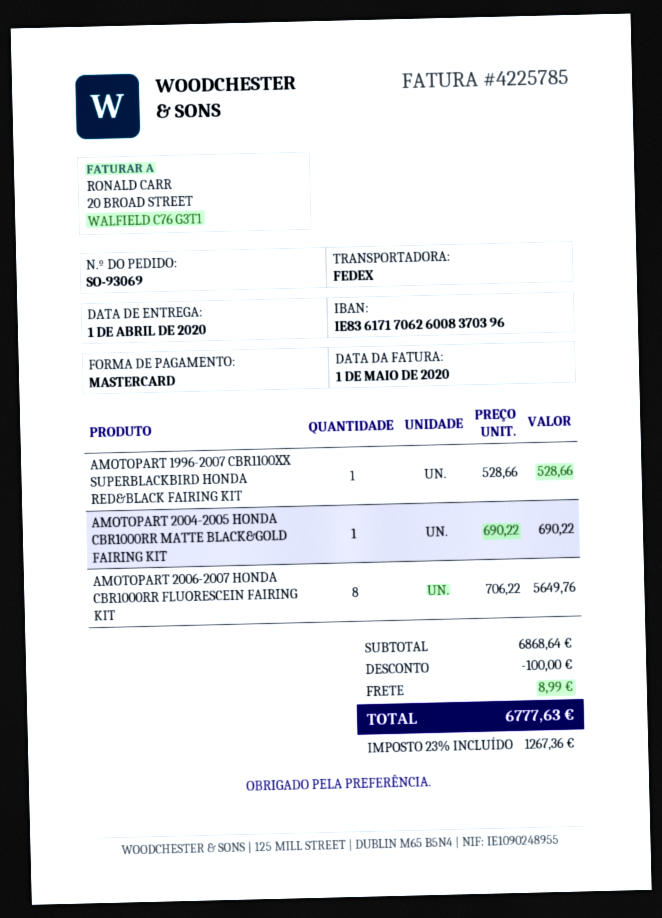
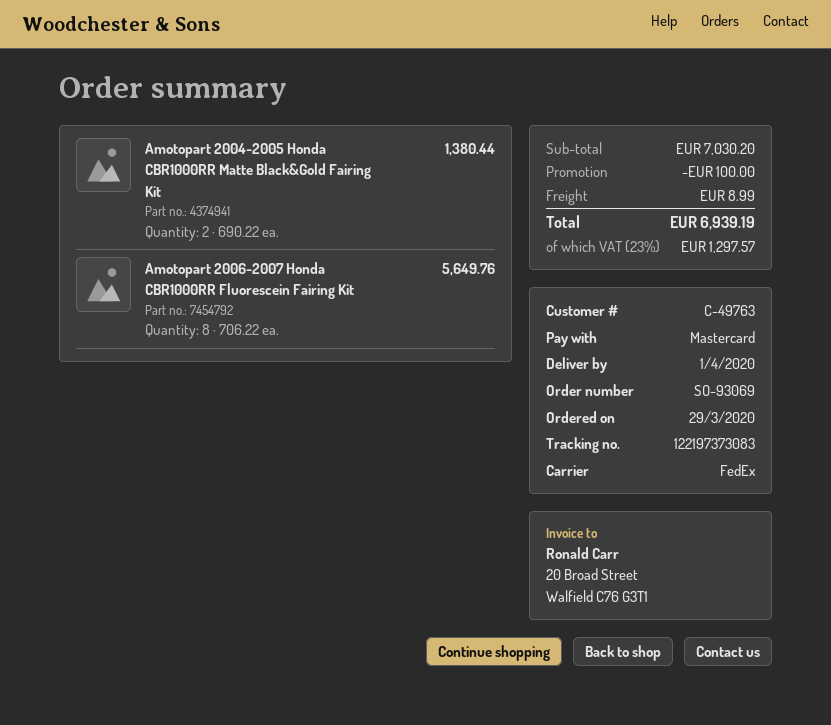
AMOTOPART 1996-2007 CBR1100XX SUPERBLACKBIRD HONDA RED&BLACK FAIRING KIT: 1 x 528.66 = 528.66 -> none
AMOTOPART 2004-2005 HONDA CBR1000RR MATTE BLACK&GOLD FAIRING KIT: 1 x 690.22 = 690.22 -> 2 x 690.22 = 1380.44
subtotal: 6868.64 -> 7030.20
tax: 23% = 1267.36 -> 23% = 1297.57
total: 6777.63 -> 6939.19

